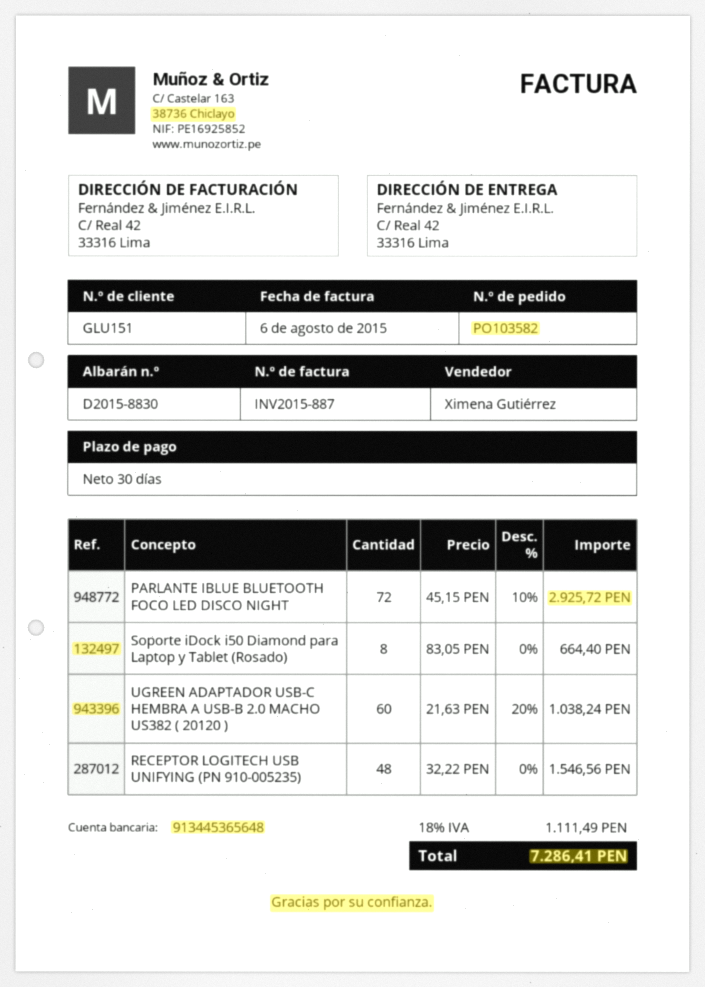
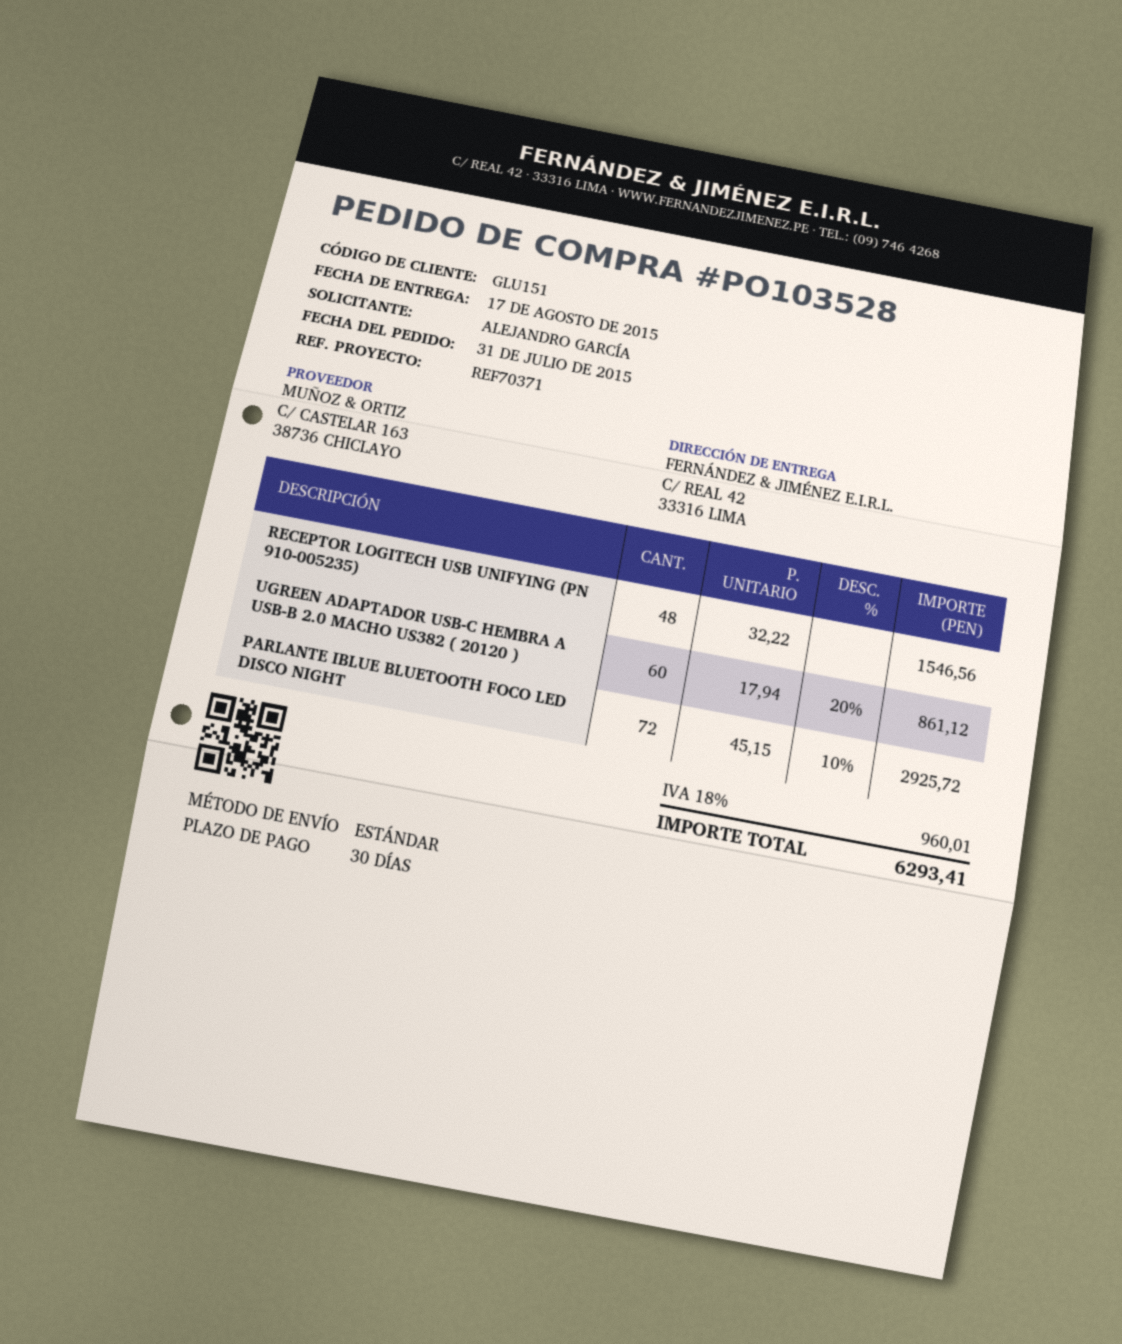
order number: PO103582 -> PO103528
Soporte iDock i50 Diamond para Laptop y Tablet (Rosado): 8 x 83.05 = 664.40 -> none
UGREEN ADAPTADOR USB-C HEMBRA A USB-B 2.0 MACHO US382 ( 20120 ): 60 x 21.63 - 20% = 1038.24 -> 60 x 17.94 - 20% = 861.12
tax: 18% = 1111.49 -> 18% = 960.01
total: 7286.41 -> 6293.41

